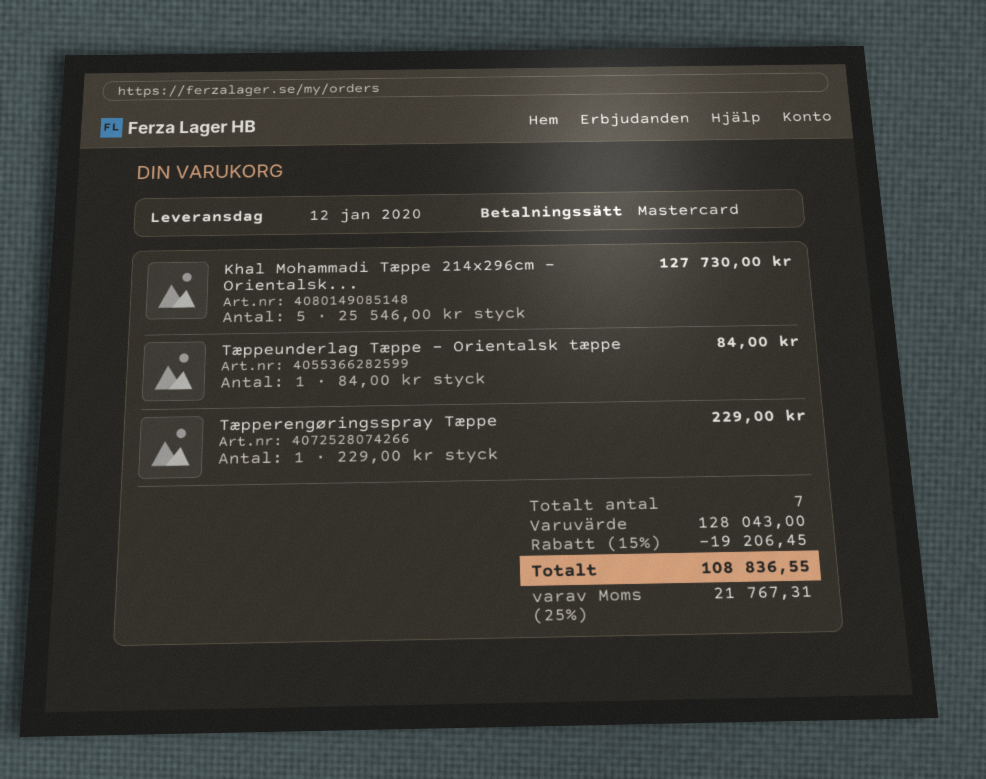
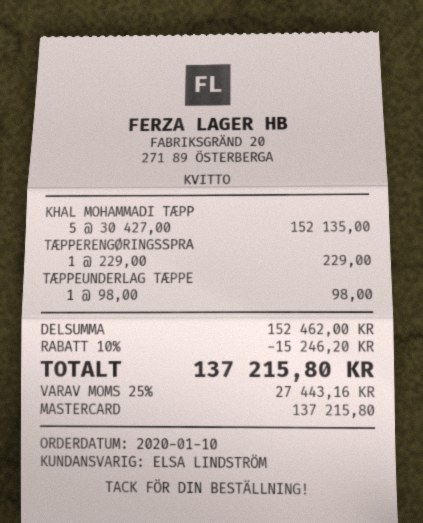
Khal Mohammadi Tæppe 214x296cm - Orientalsk...: 5 x 25546.00 = 127730.00 -> 5 x 30427.00 = 152135.00
Tæppeunderlag Tæppe - Orientalsk tæppe: 1 x 84.00 = 84.00 -> 1 x 98.00 = 98.00
subtotal: 128043.00 -> 152462.00
discount: 15% = 19206.45 -> 10% = 15246.20
tax: 25% = 21767.31 -> 25% = 27443.16
total: 108836.55 -> 137215.80

